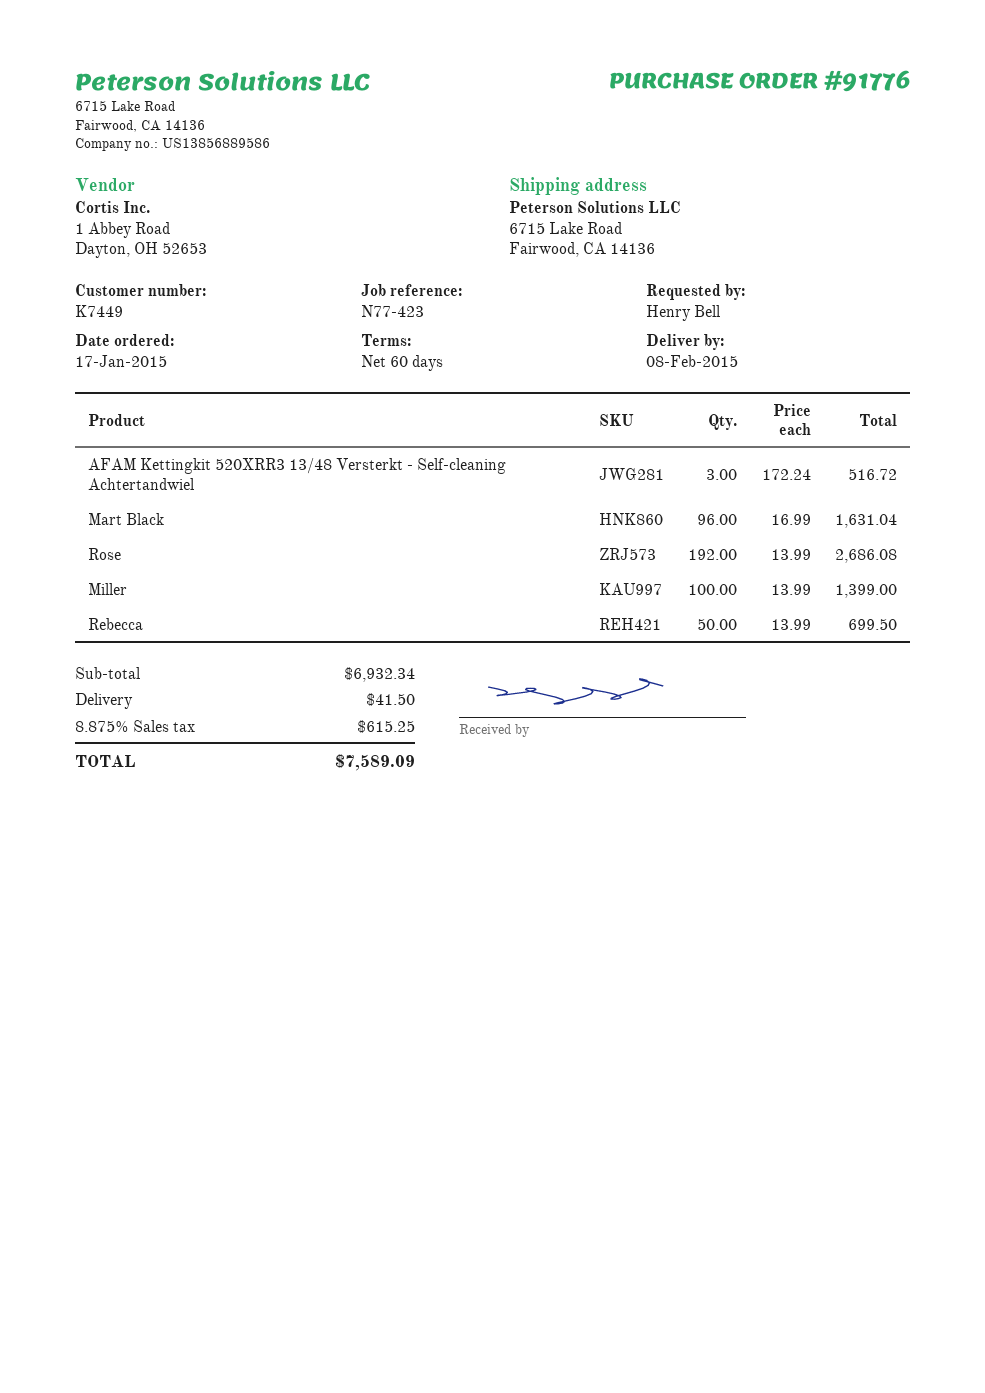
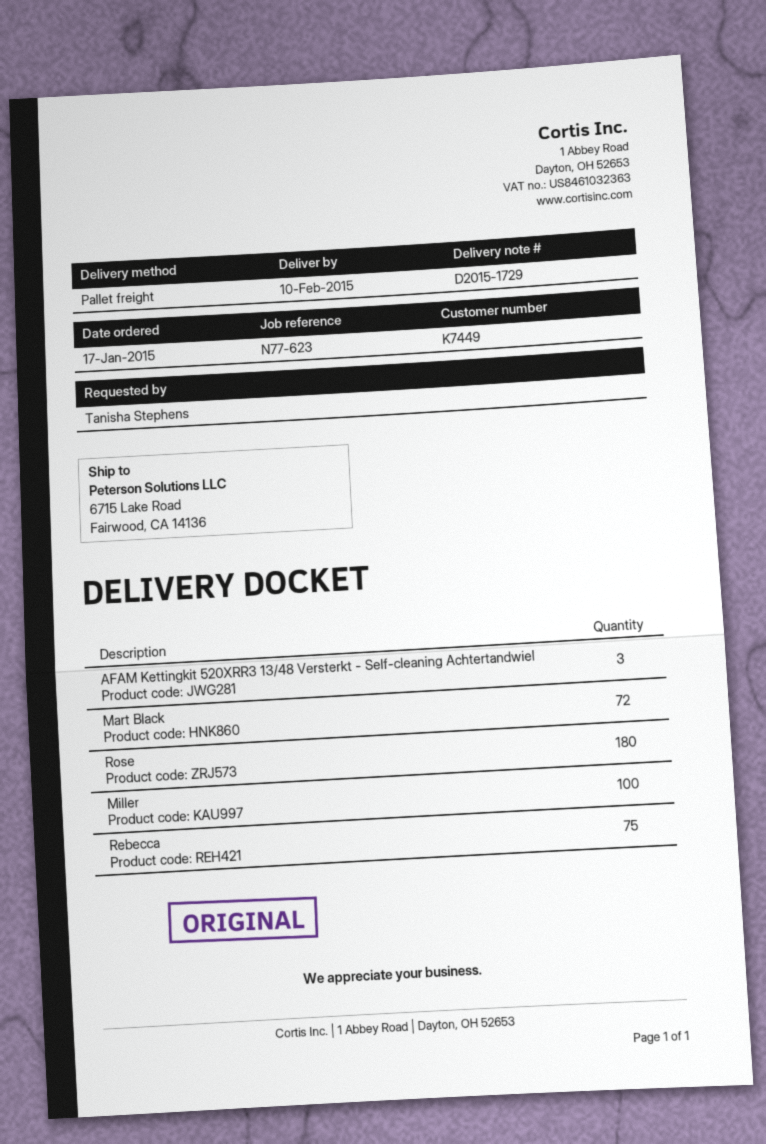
delivery date: 2015-02-08 -> 2015-02-10
reference: N77-423 -> N77-623
ordered by: Henry Bell -> Tanisha Stephens
Mart Black: 96 -> 72
Rose: 192 -> 180
Rebecca: 50 -> 75

